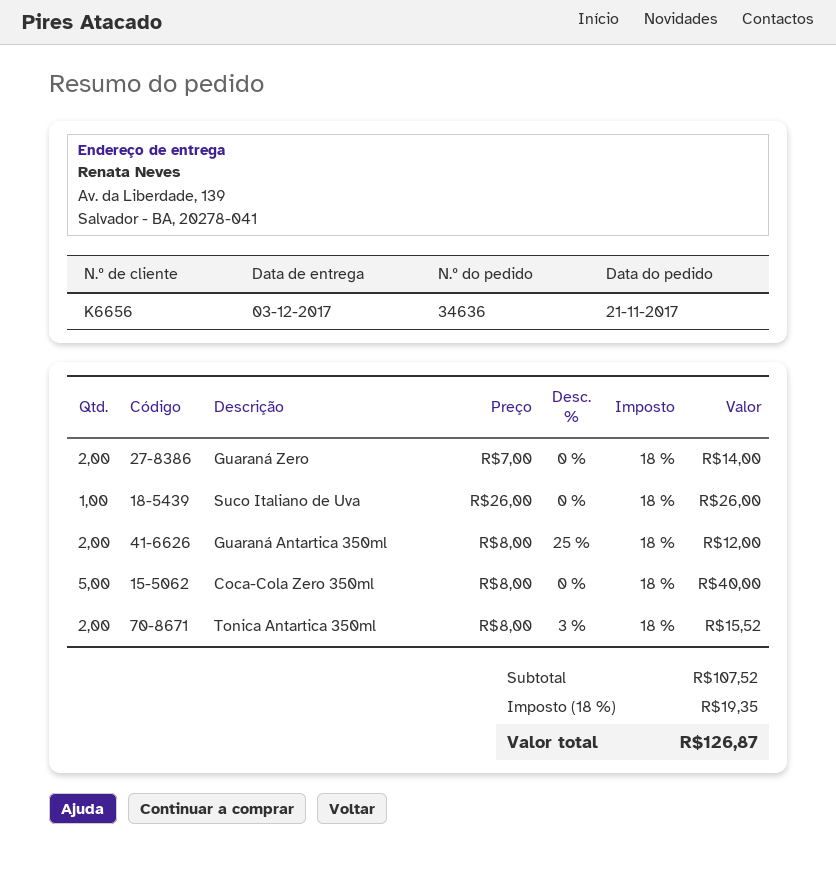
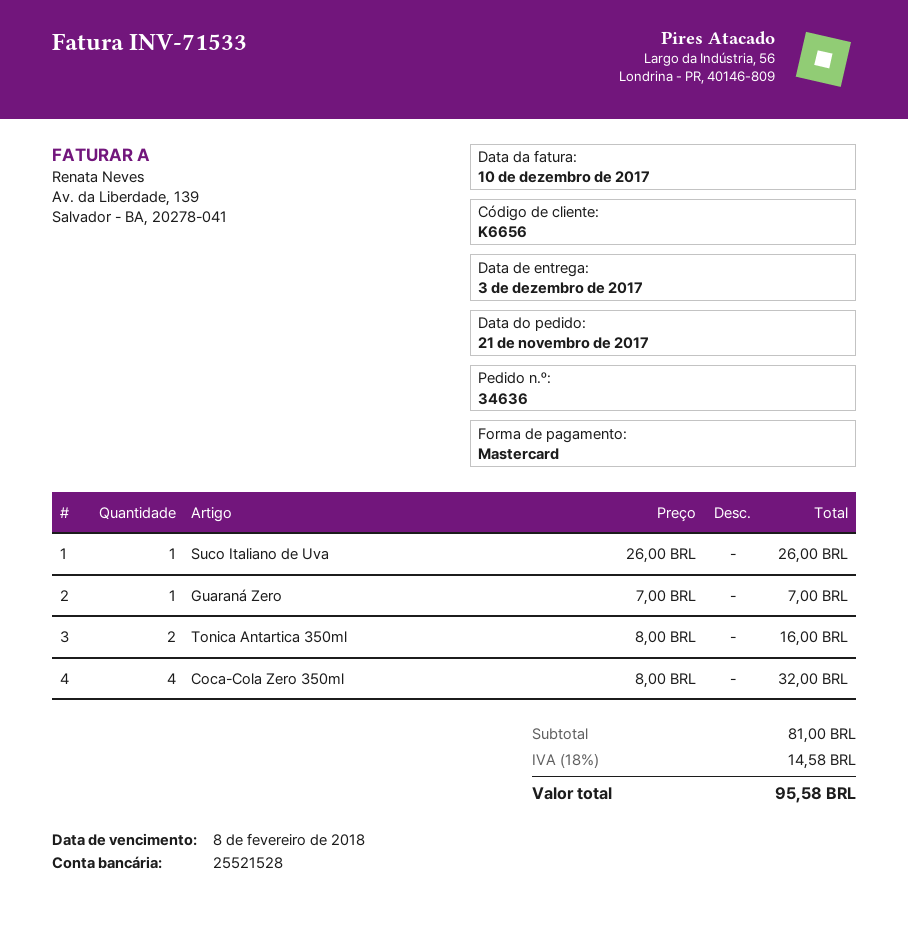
Guaraná Zero: 2 x 7.00 = 14.00 -> 1 x 7.00 = 7.00
Guaraná Antartica 350ml: 2 x 8.00 - 25% = 12.00 -> none
Coca-Cola Zero 350ml: 5 x 8.00 = 40.00 -> 4 x 8.00 = 32.00
Tonica Antartica 350ml: 2 x 8.00 - 3% = 15.52 -> 2 x 8.00 = 16.00
subtotal: 107.52 -> 81.00
tax: 18% = 19.35 -> 18% = 14.58
total: 126.87 -> 95.58

